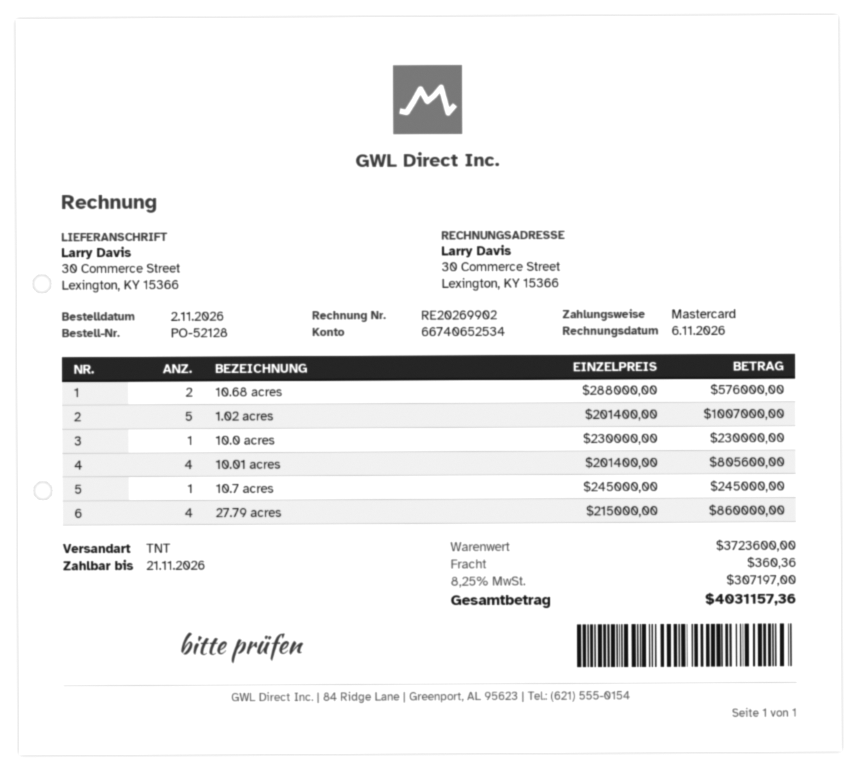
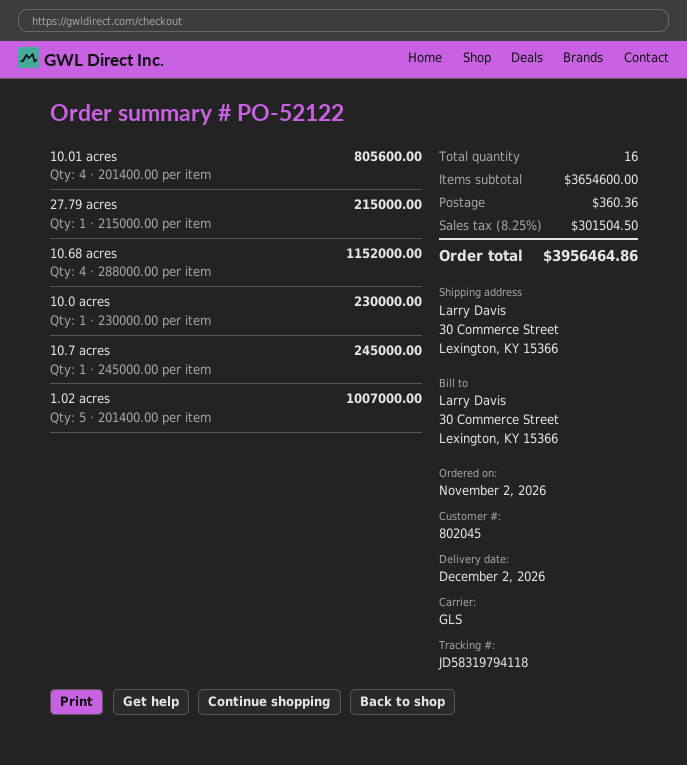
order number: PO-52128 -> PO-52122
shipping method: TNT -> GLS
10.68 acres: 2 x 288000.00 = 576000.00 -> 4 x 288000.00 = 1152000.00
27.79 acres: 4 x 215000.00 = 860000.00 -> 1 x 215000.00 = 215000.00
subtotal: 3723600.00 -> 3654600.00
tax: 8.25% = 307197.00 -> 8.25% = 301504.50
total: 4031157.36 -> 3956464.86

